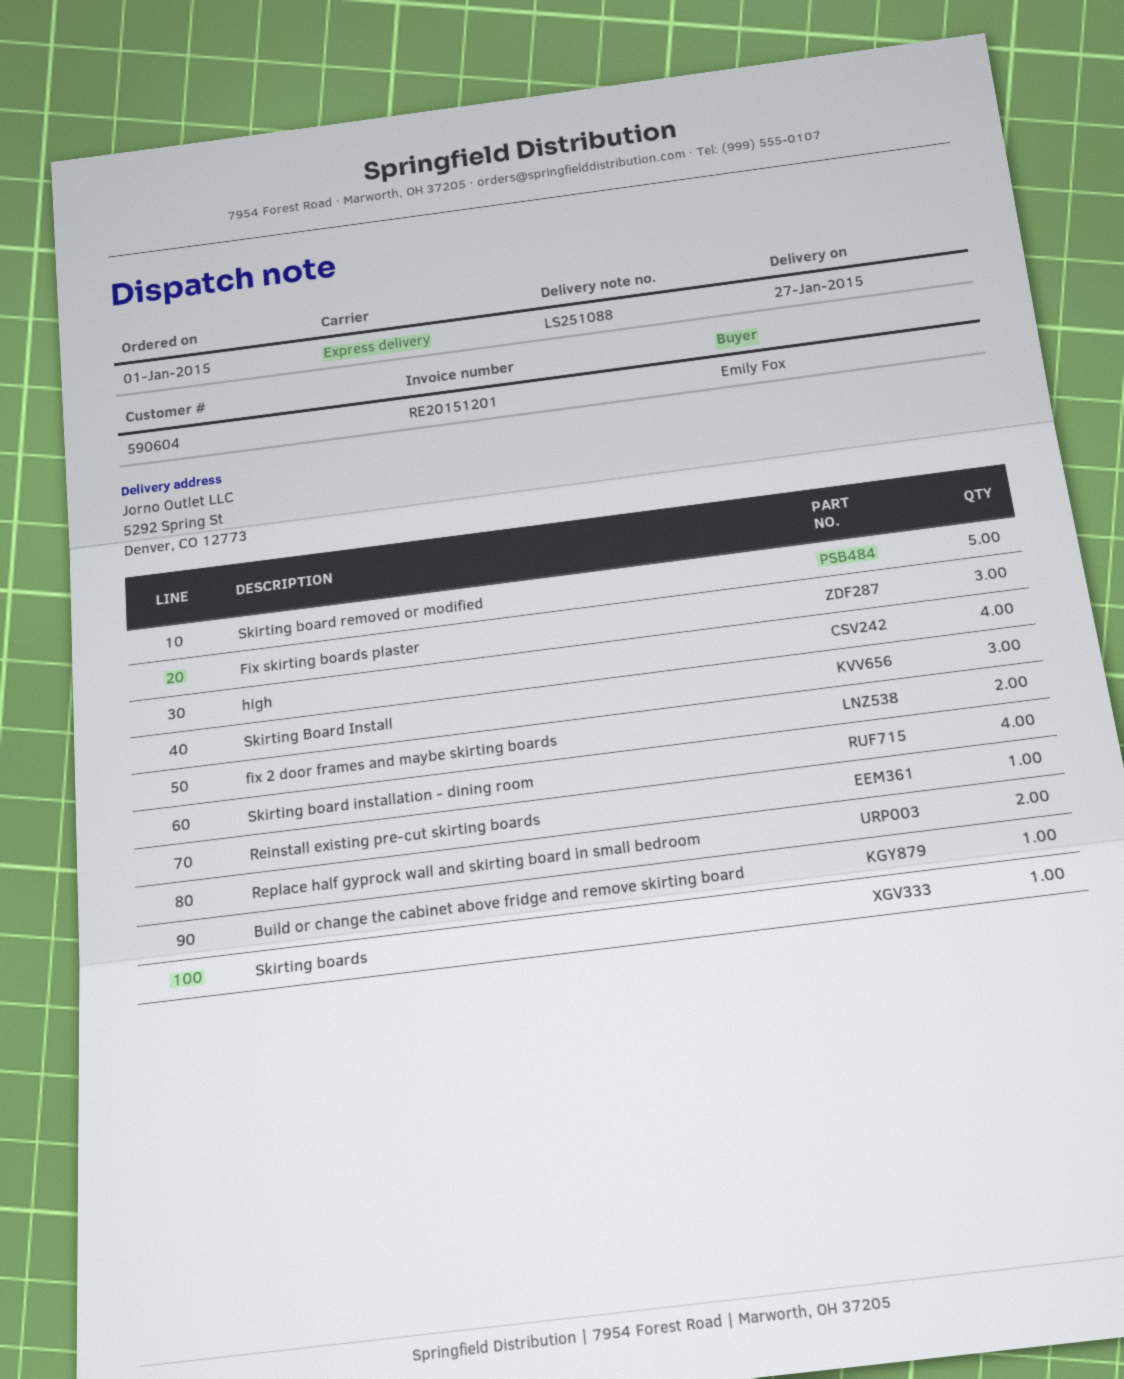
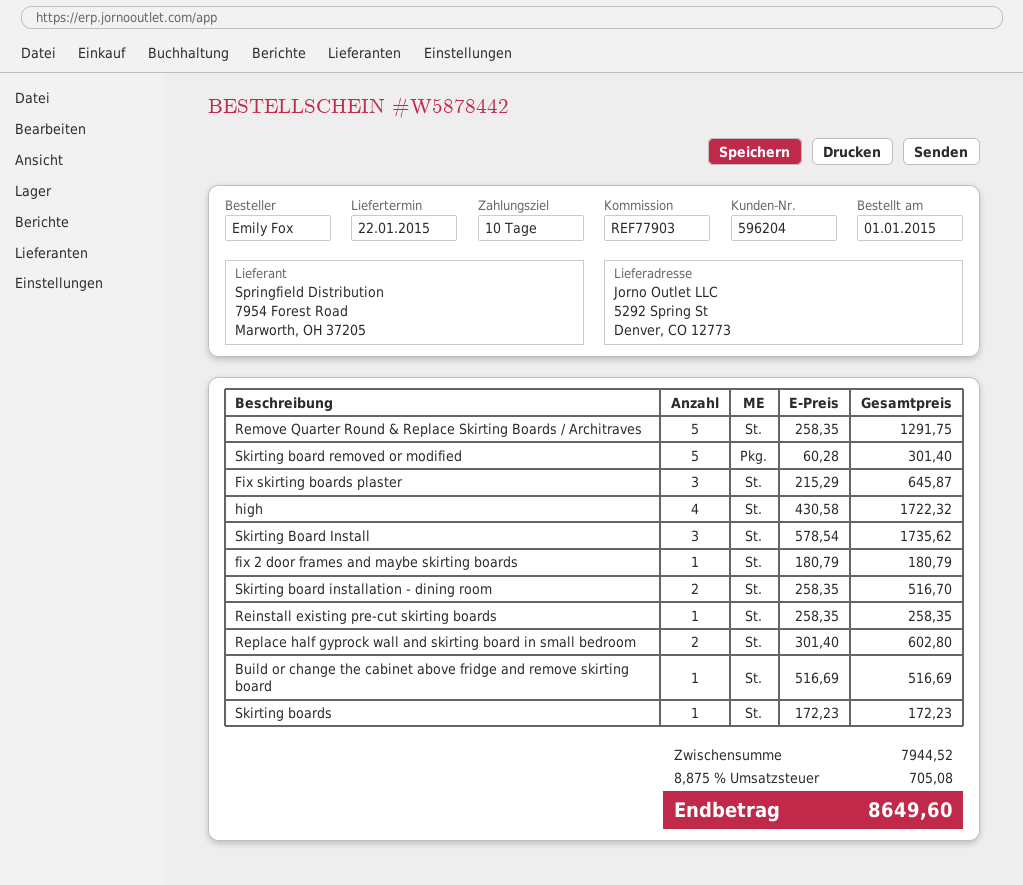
delivery date: 2015-01-27 -> 2015-01-22
customer number: 590604 -> 596204
fix 2 door frames and maybe skirting boards: 2 -> 1
Skirting board installation - dining room: 4 -> 2
Remove Quarter Round & Replace Skirting Boards / Architraves: none -> 5

